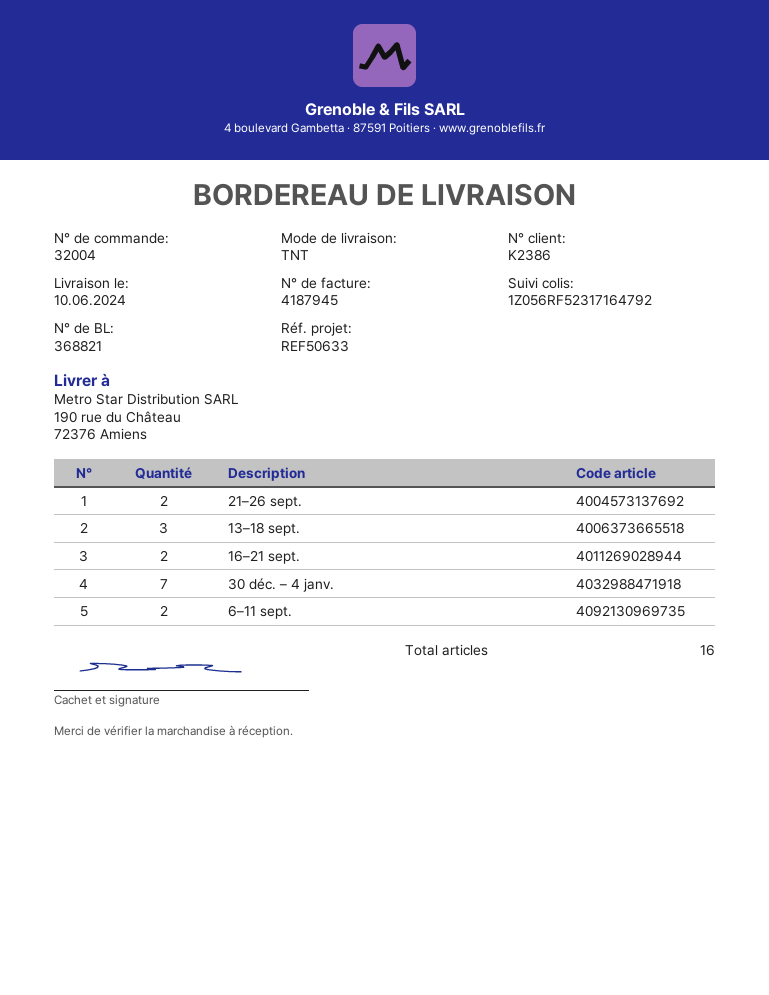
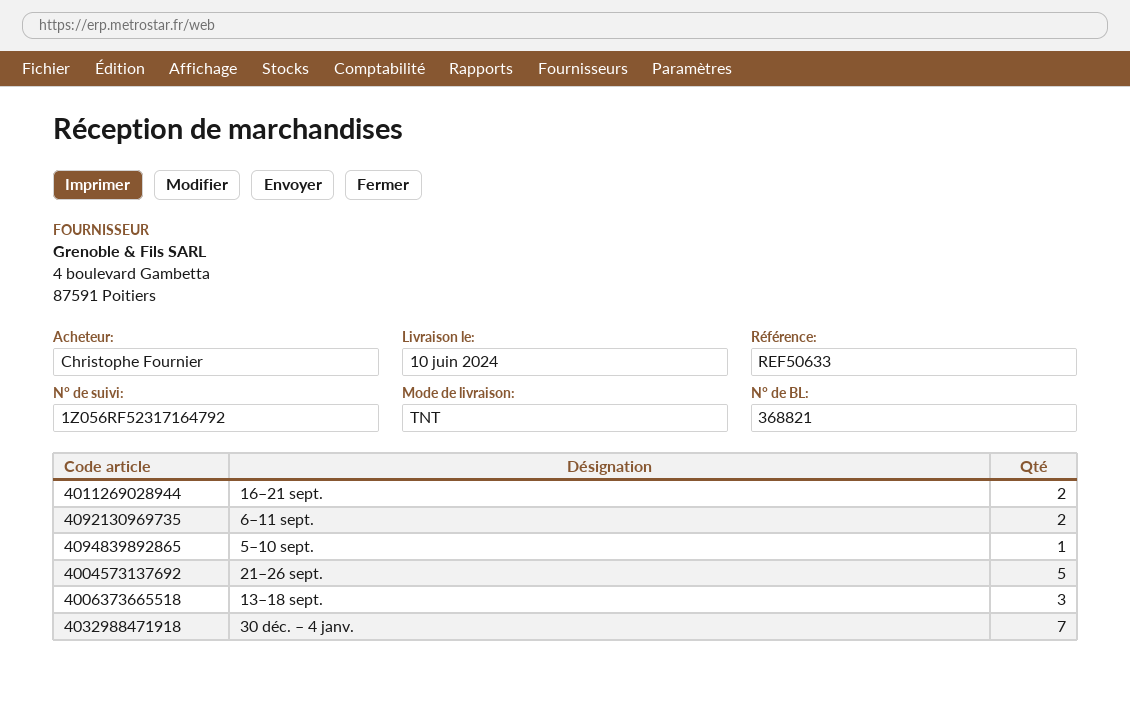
21–26 sept.: 2 -> 5
5–10 sept.: none -> 1

